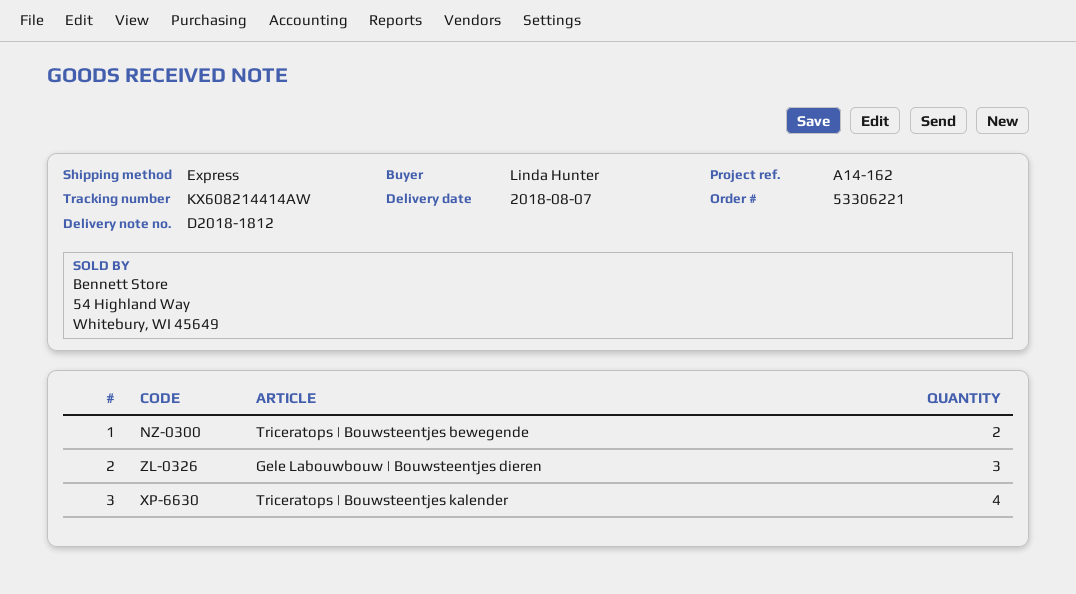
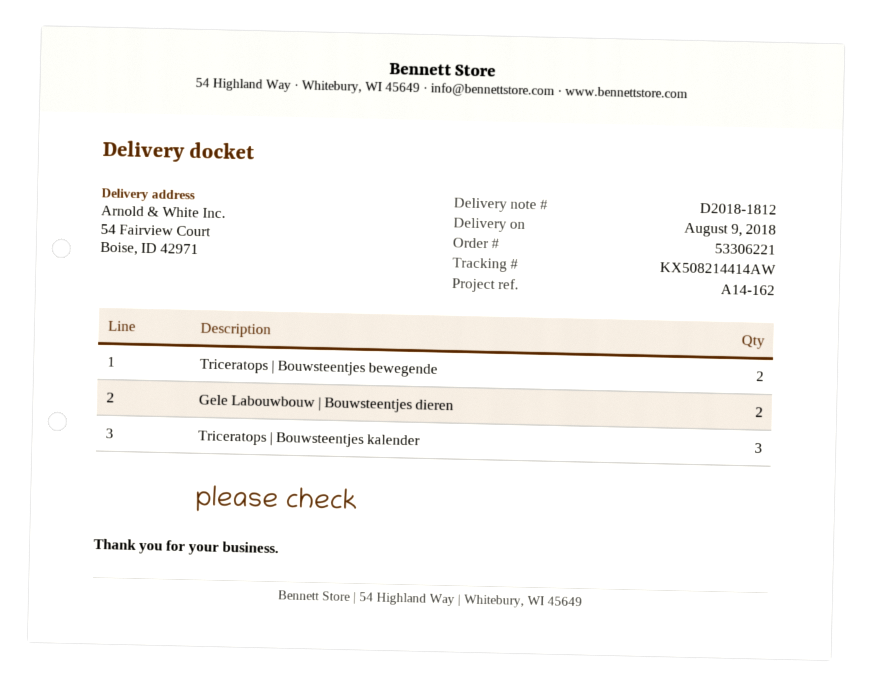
delivery date: 2018-08-07 -> 2018-08-09
tracking number: KX608214414AW -> KX508214414AW
Gele Labouwbouw | Bouwsteentjes dieren: 3 -> 2
Triceratops | Bouwsteentjes kalender: 4 -> 3

